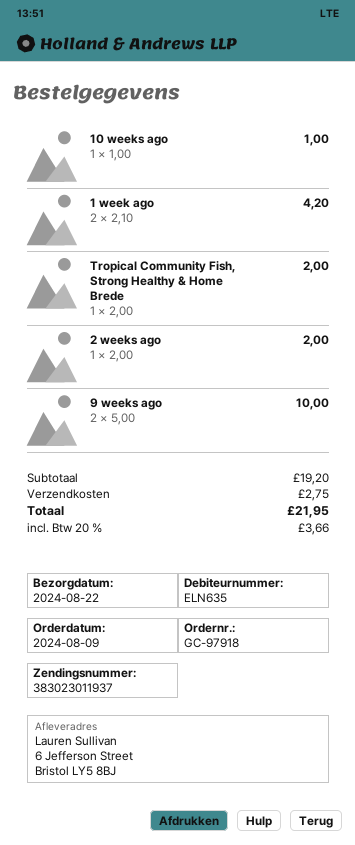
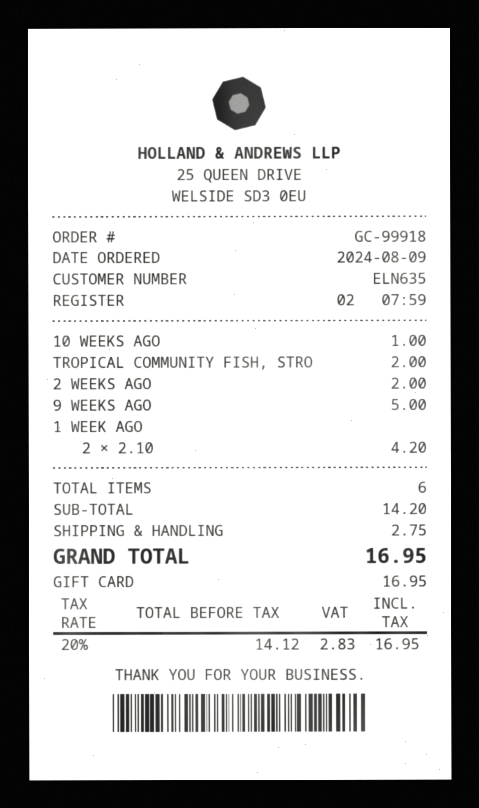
order number: GC-97918 -> GC-99918
9 weeks ago: 2 x 5.00 = 10.00 -> 1 x 5.00 = 5.00
subtotal: 19.20 -> 14.20
tax: 20% = 3.66 -> 20% = 2.83
total: 21.95 -> 16.95

